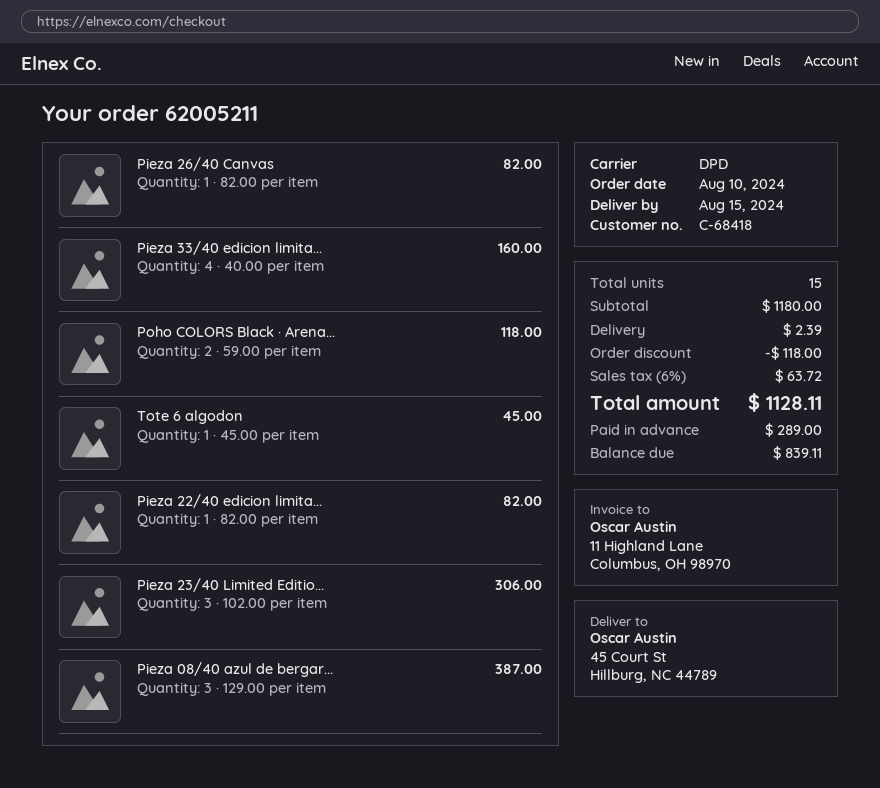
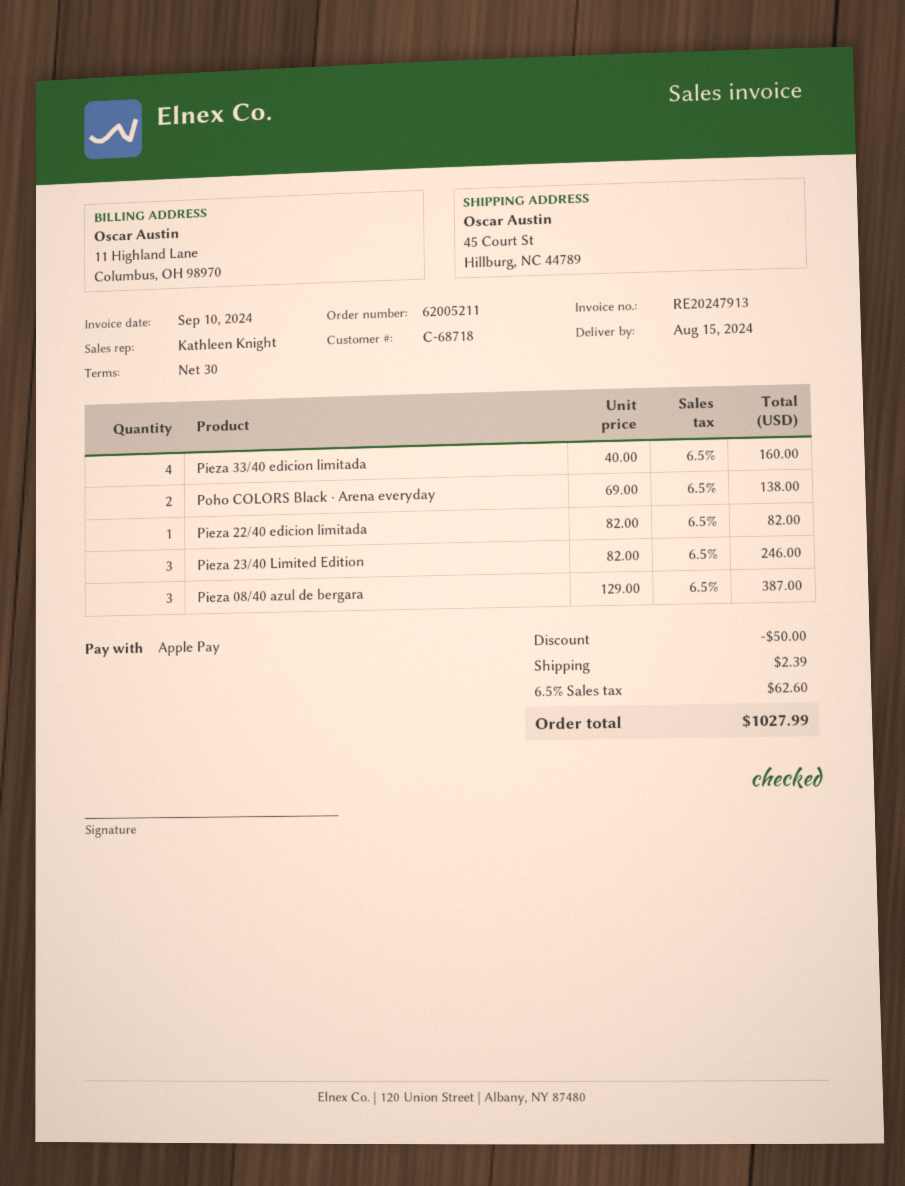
customer number: C-68418 -> C-68718
Pieza 26/40 Canvas: 1 x 82.00 = 82.00 -> none
Poho COLORS Black · Arena...: 2 x 59.00 = 118.00 -> 2 x 69.00 = 138.00
Tote 6 algodon: 1 x 45.00 = 45.00 -> none
Pieza 23/40 Limited Editio...: 3 x 102.00 = 306.00 -> 3 x 82.00 = 246.00
discount: 118.00 -> 50.00
tax: 6% = 63.72 -> 6.5% = 62.60
total: 1128.11 -> 1027.99

